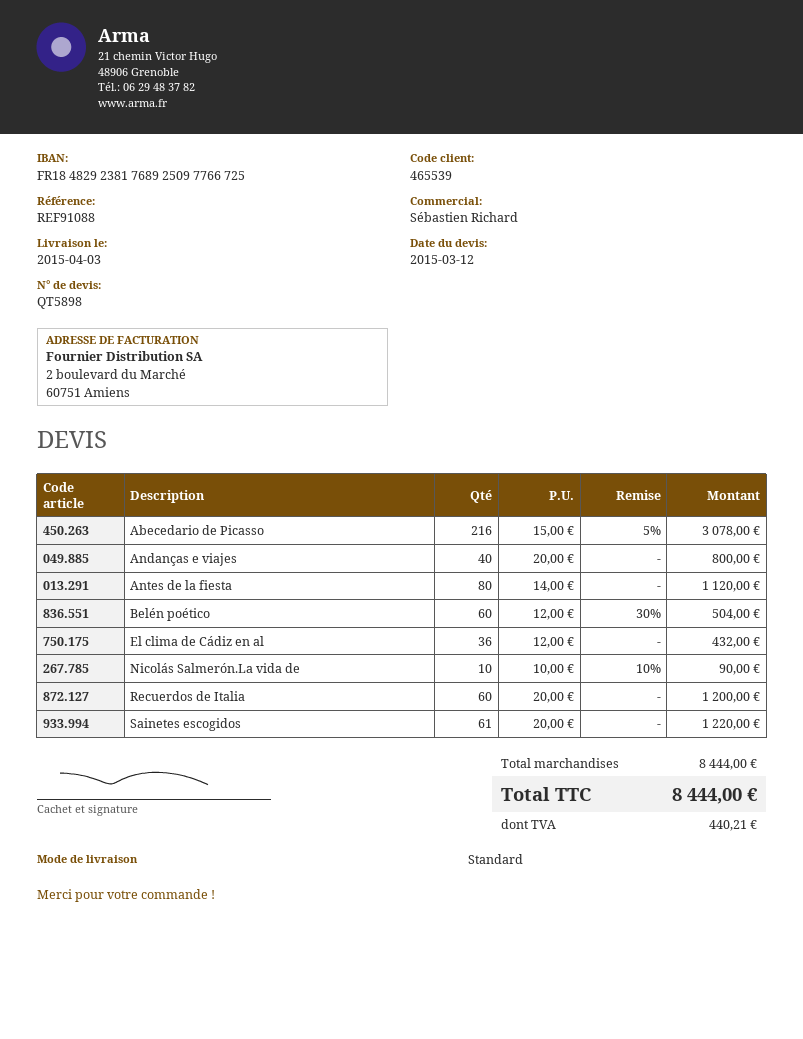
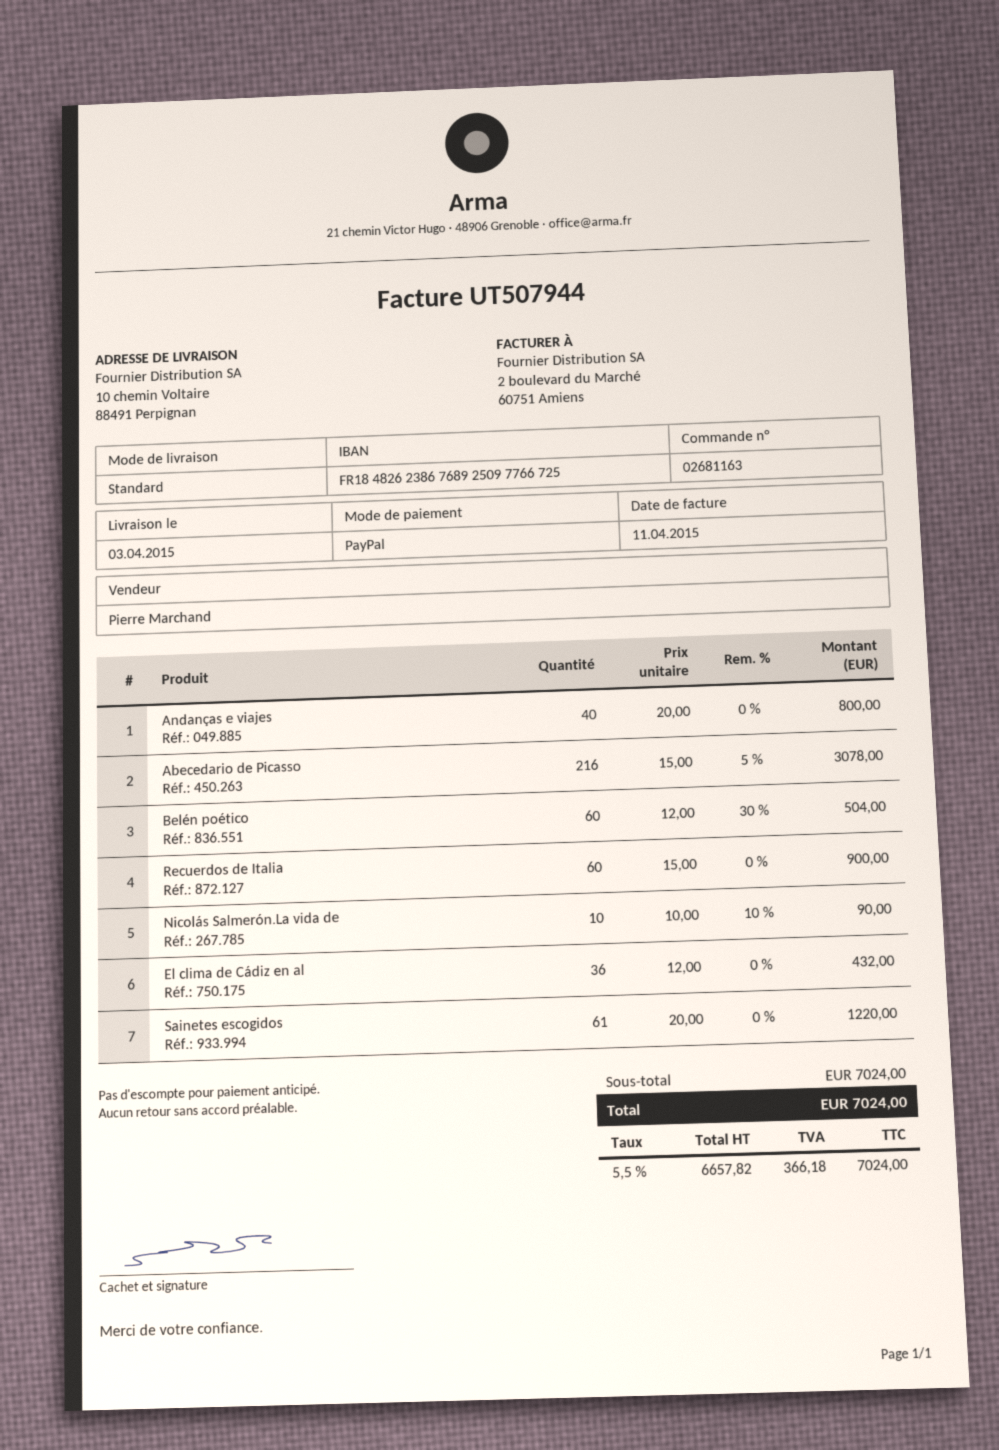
sales rep: Sébastien Richard -> Pierre Marchand
bank account: FR1848292381768925097766725 -> FR1848262386768925097766725
Antes de la fiesta: 80 x 14.00 = 1120.00 -> none
Recuerdos de Italia: 60 x 20.00 = 1200.00 -> 60 x 15.00 = 900.00
subtotal: 8444.00 -> 7024.00
tax: 440.21 -> 366.18
total: 8444.00 -> 7024.00

